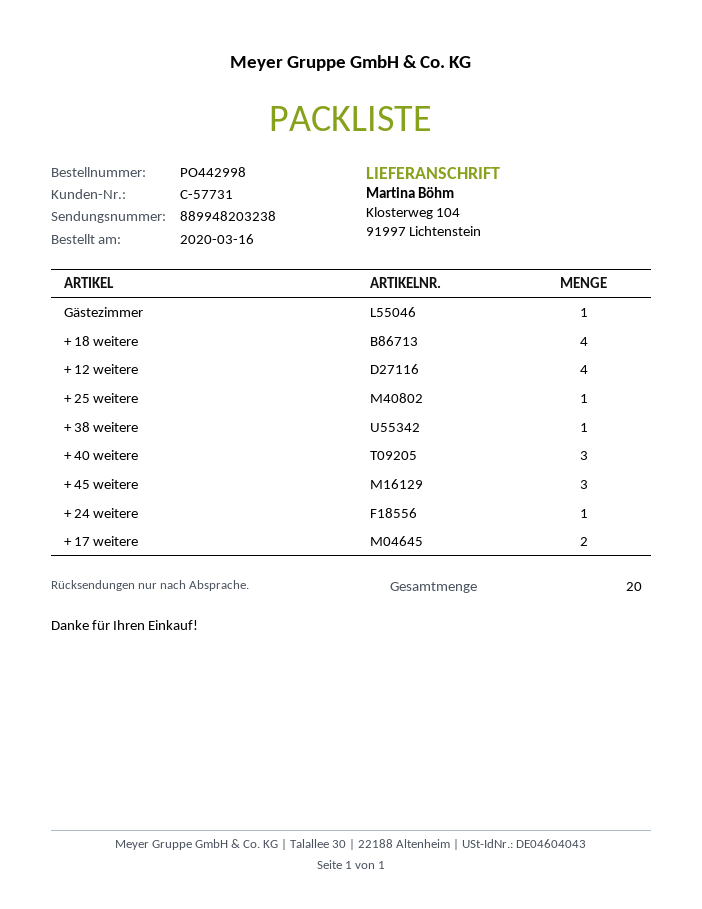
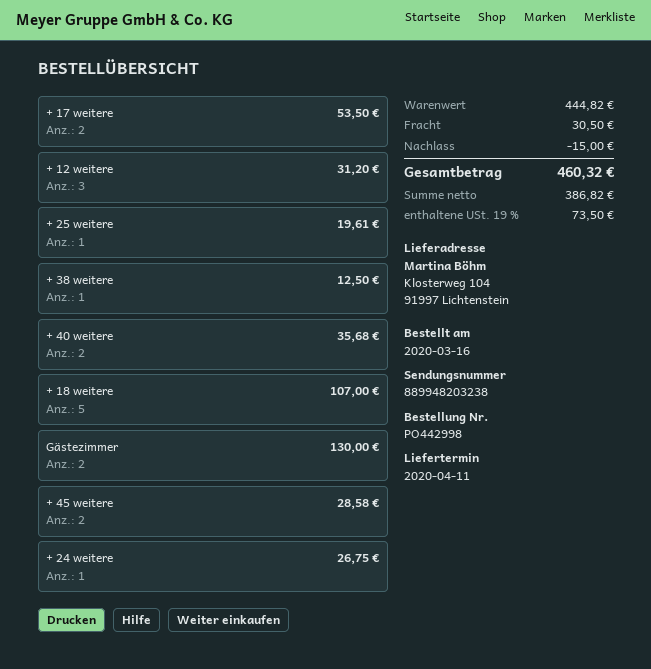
Gästezimmer: 1 -> 2
+ 18 weitere: 4 -> 5
+ 12 weitere: 4 -> 3
+ 40 weitere: 3 -> 2
+ 45 weitere: 3 -> 2

